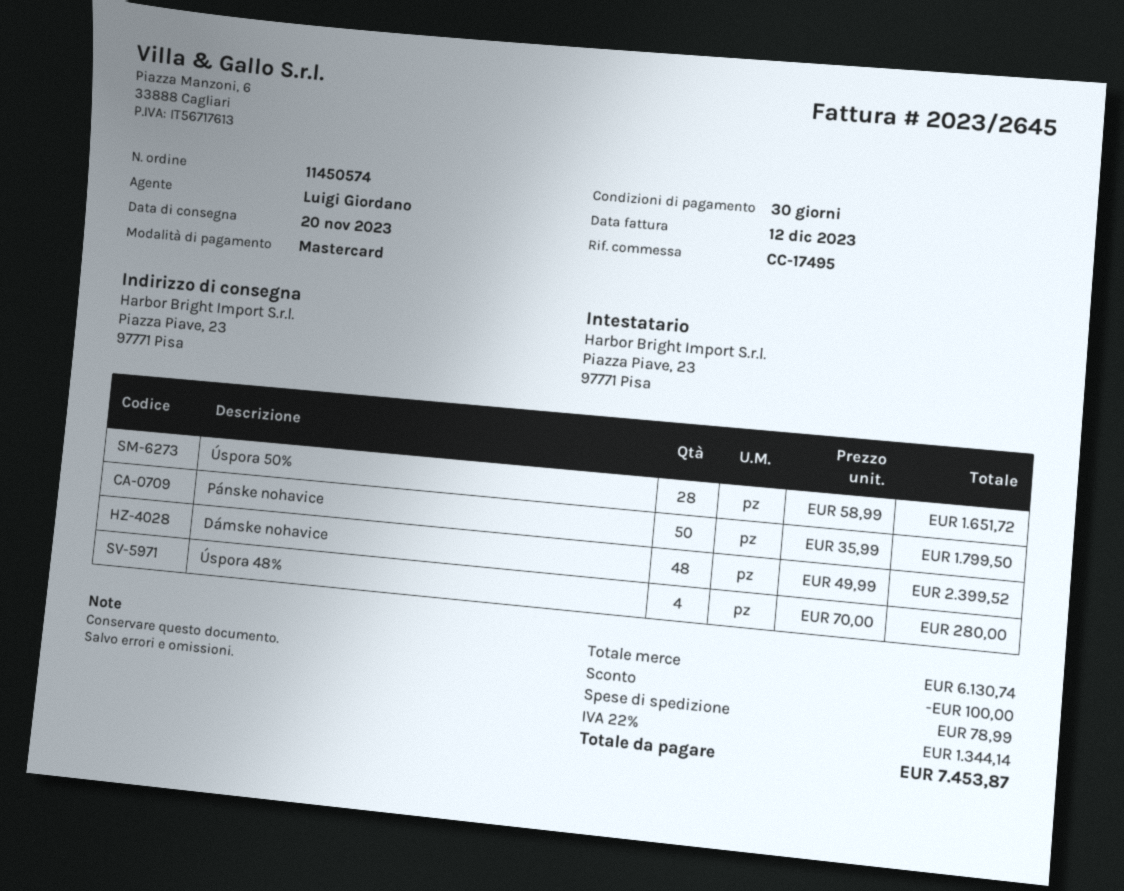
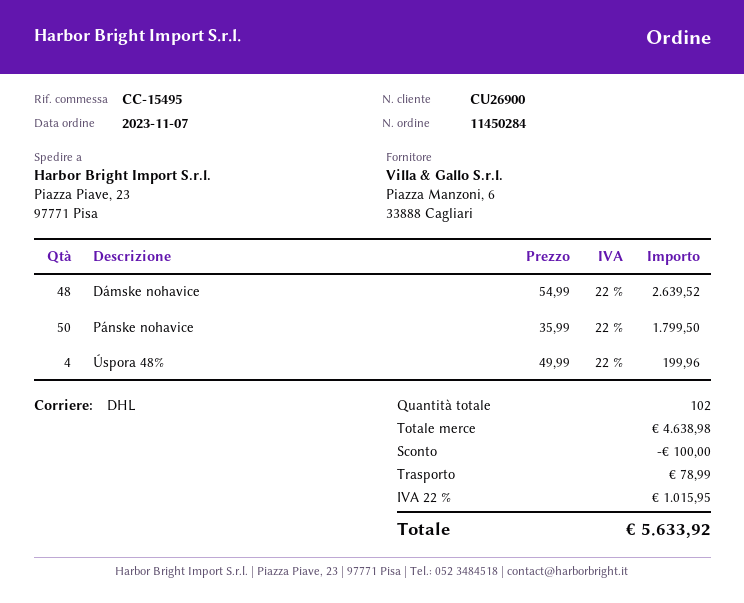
order number: 11450574 -> 11450284
reference: CC-17495 -> CC-15495
Úspora 50%: 28 x 58.99 = 1651.72 -> none
Dámske nohavice: 48 x 49.99 = 2399.52 -> 48 x 54.99 = 2639.52
Úspora 48%: 4 x 70.00 = 280.00 -> 4 x 49.99 = 199.96
subtotal: 6130.74 -> 4638.98
tax: 22% = 1344.14 -> 22% = 1015.95
total: 7453.87 -> 5633.92

